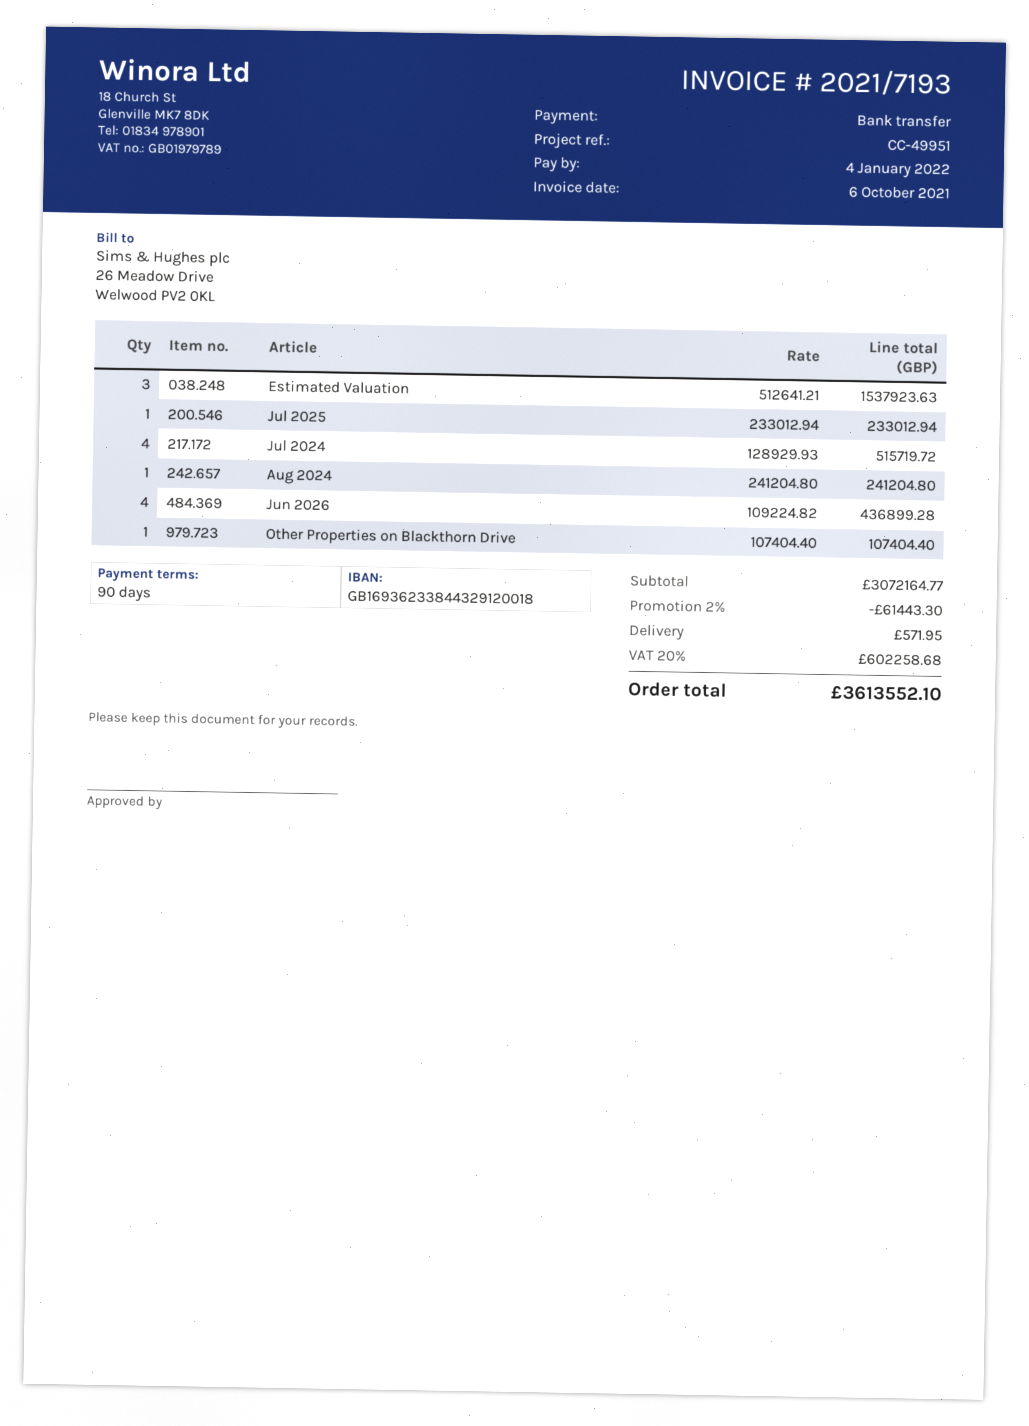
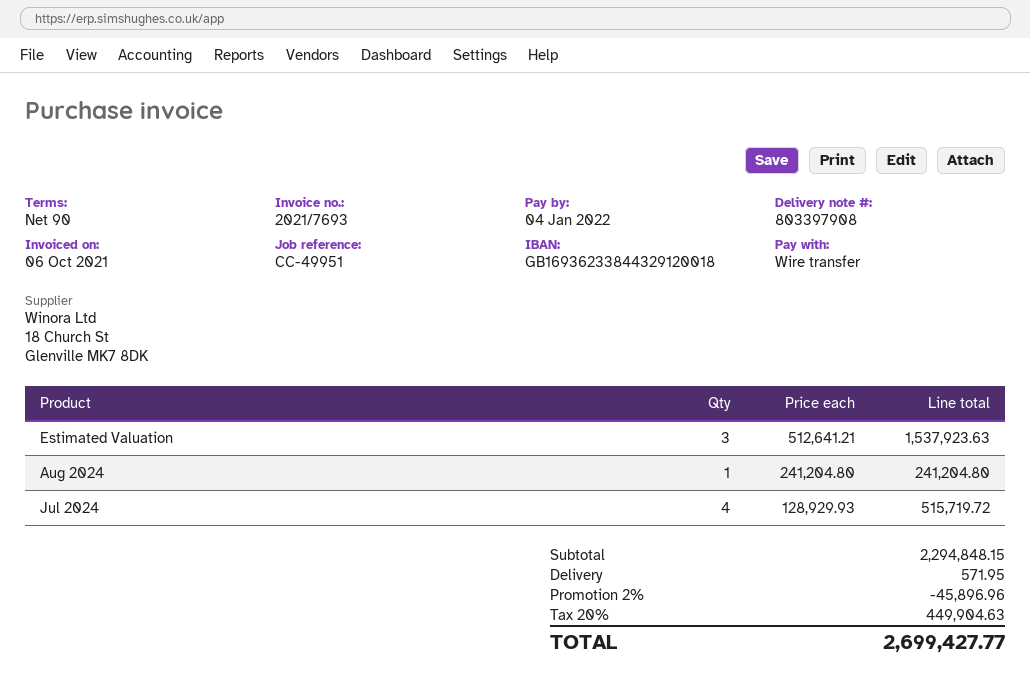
invoice number: 2021/7193 -> 2021/7693
Jul 2025: 1 x 233012.94 = 233012.94 -> none
Jun 2026: 4 x 109224.82 = 436899.28 -> none
Other Properties on Blackthorn Drive: 1 x 107404.40 = 107404.40 -> none
subtotal: 3072164.77 -> 2294848.15
discount: 2% = 61443.30 -> 2% = 45896.96
tax: 20% = 602258.68 -> 20% = 449904.63
total: 3613552.10 -> 2699427.77

